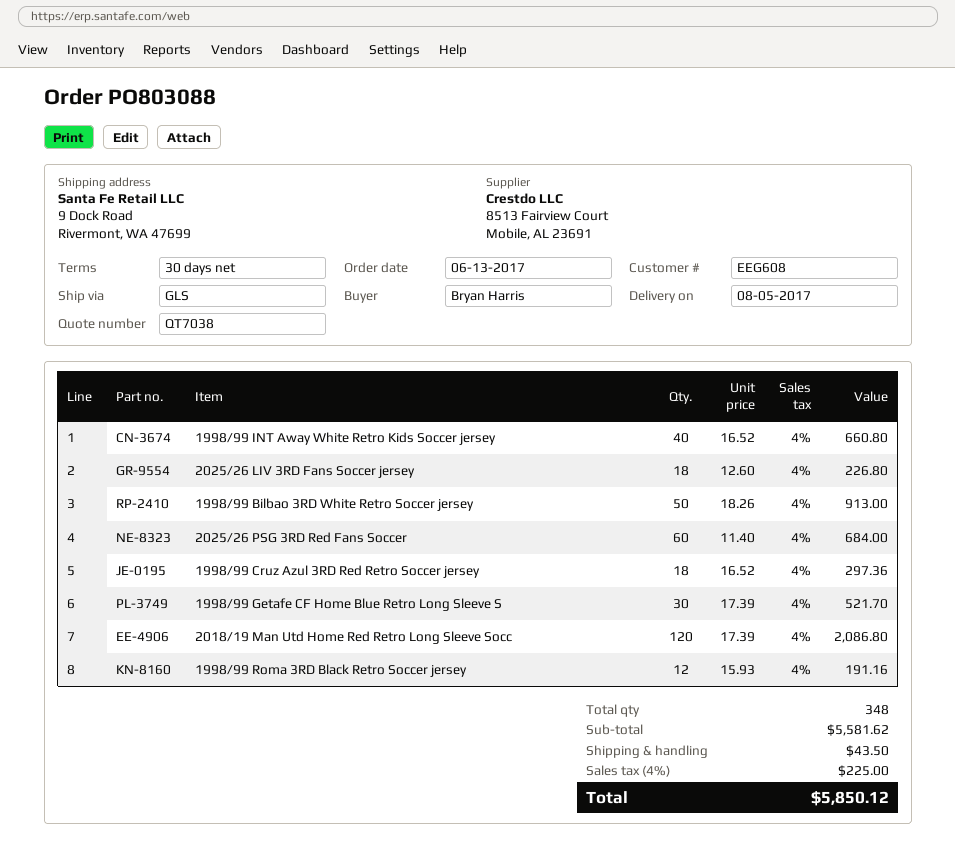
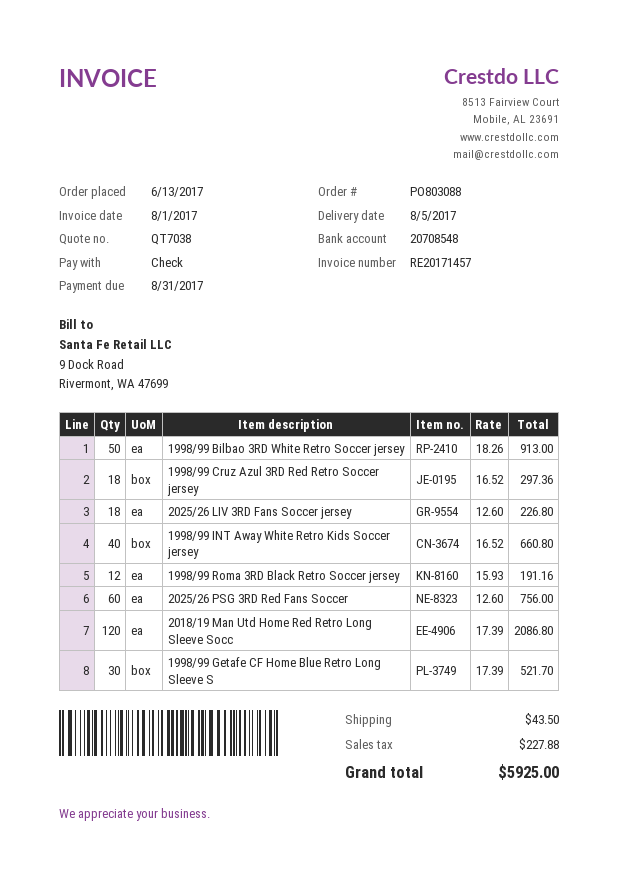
2025/26 PSG 3RD Red Fans Soccer: 60 x 11.40 = 684.00 -> 60 x 12.60 = 756.00
tax: 225.00 -> 227.88
total: 5850.12 -> 5925.00

